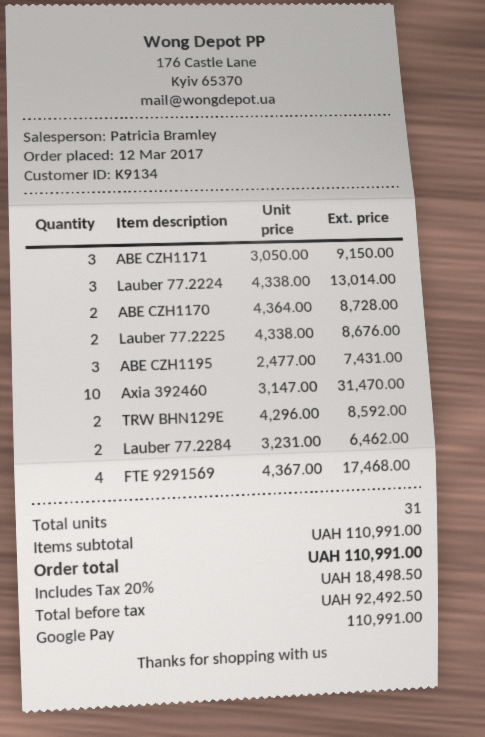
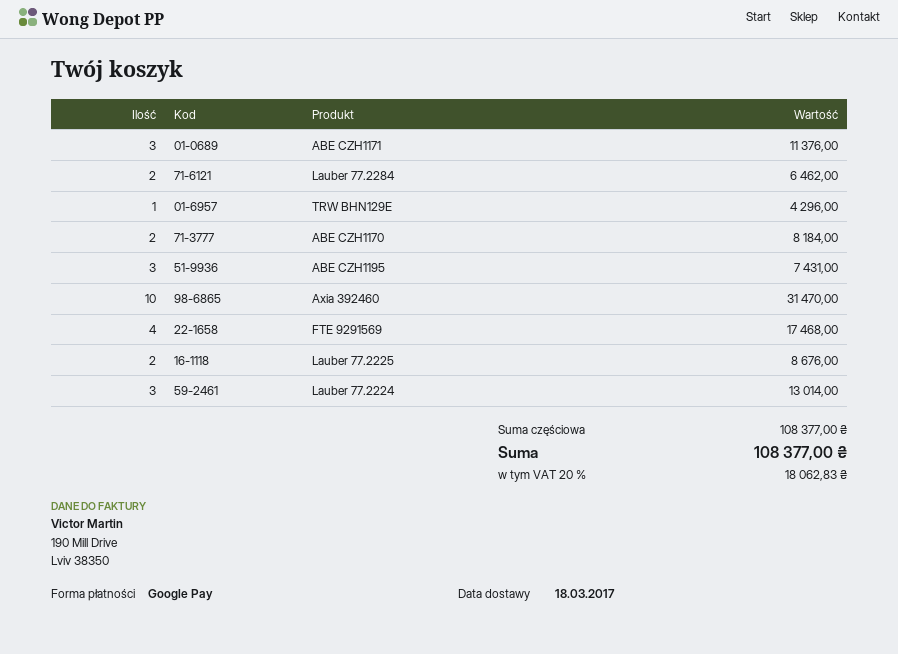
ABE CZH1171: 3 for 9150.00 -> 3 for 11376.00
ABE CZH1170: 2 for 8728.00 -> 2 for 8184.00
TRW BHN129E: 2 for 8592.00 -> 1 for 4296.00
subtotal: 110991.00 -> 108377.00
tax: 20% = 18498.50 -> 20% = 18062.83
total: 110991.00 -> 108377.00

